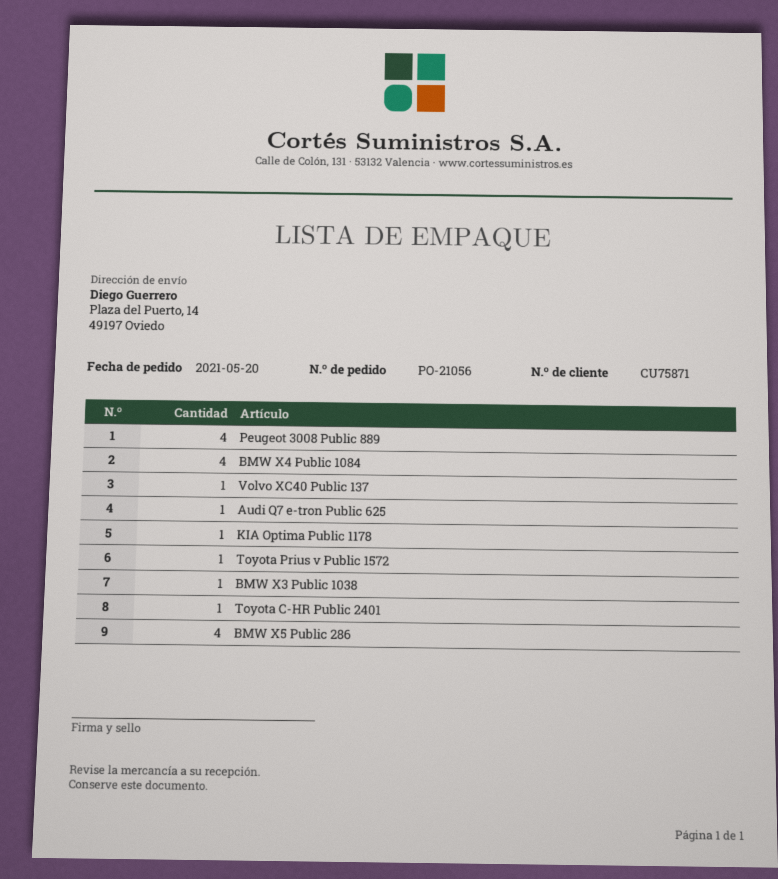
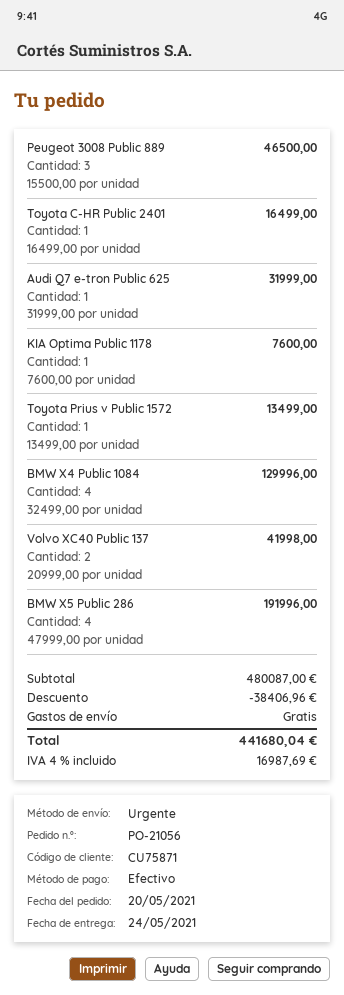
Peugeot 3008 Public 889: 4 -> 3
Volvo XC40 Public 137: 1 -> 2
BMW X3 Public 1038: 1 -> none

